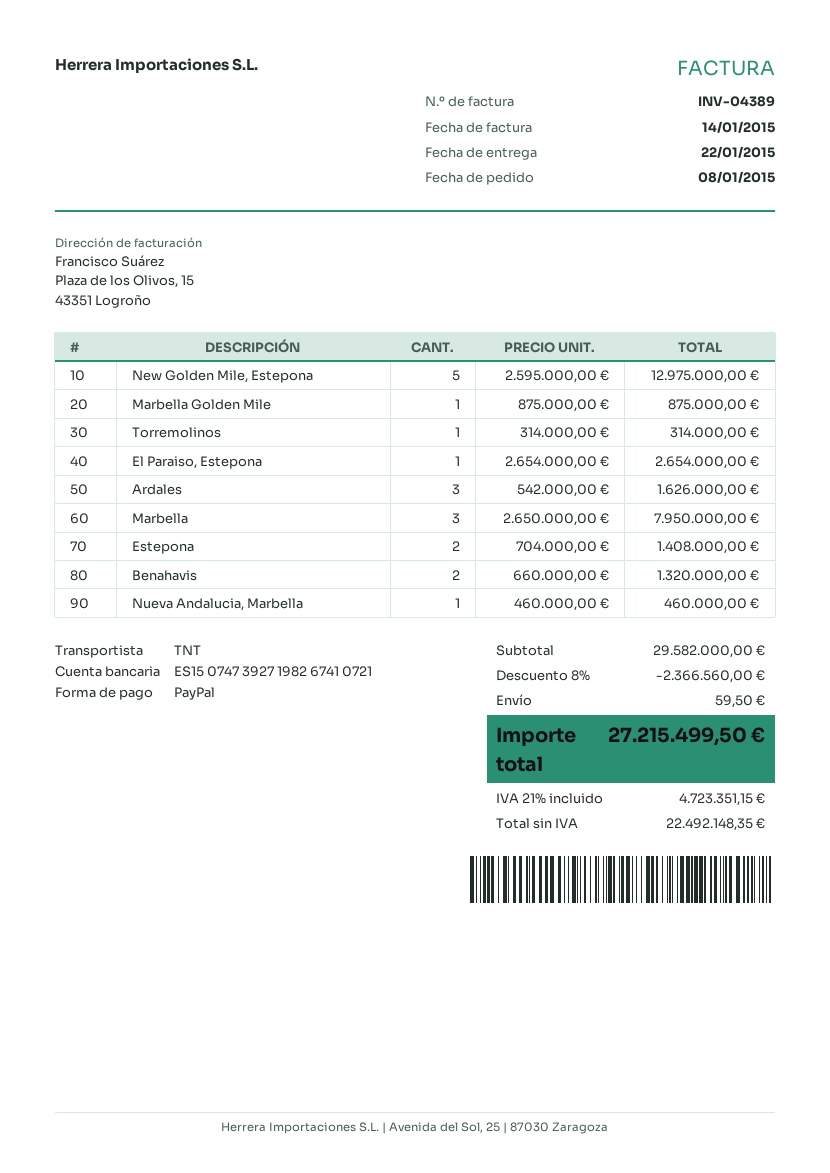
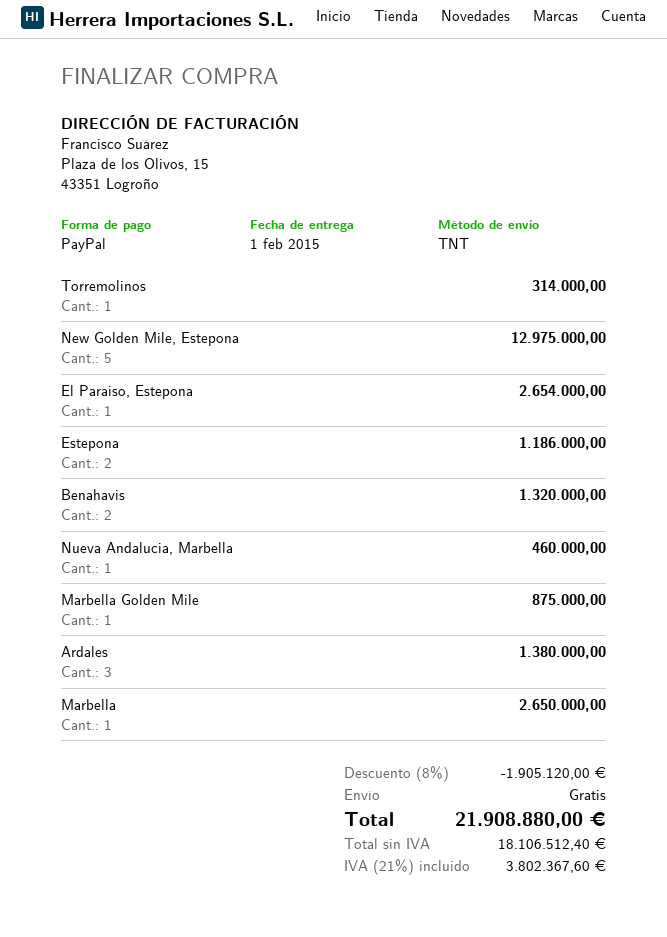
delivery date: 2015-01-22 -> 2015-02-01
Ardales: 3 for 1626000.00 -> 3 for 1380000.00
Marbella: 3 for 7950000.00 -> 1 for 2650000.00
Estepona: 2 for 1408000.00 -> 2 for 1186000.00
discount: 8% = 2366560.00 -> 8% = 1905120.00
shipping: 59.50 -> 0.00
net: 22492148.35 -> 18106512.40
tax: 21% = 4723351.15 -> 21% = 3802367.60
total: 27215499.50 -> 21908880.00

